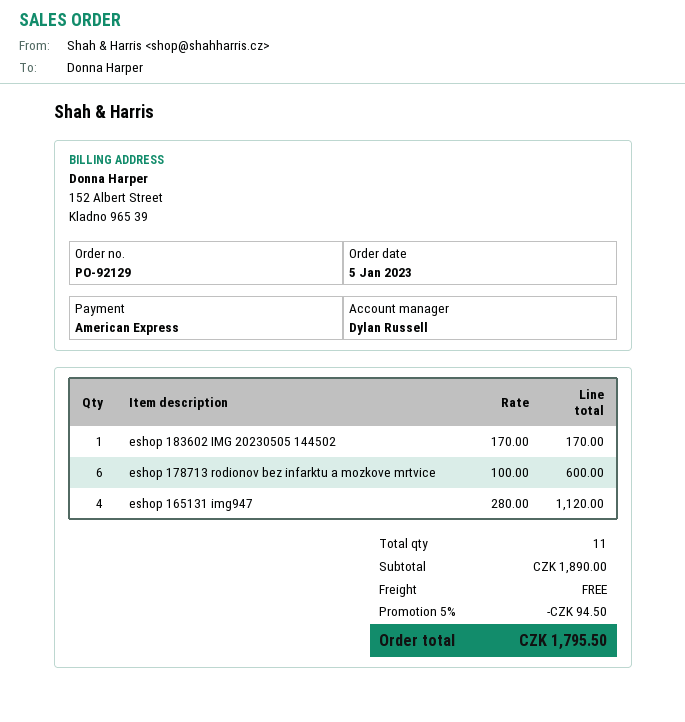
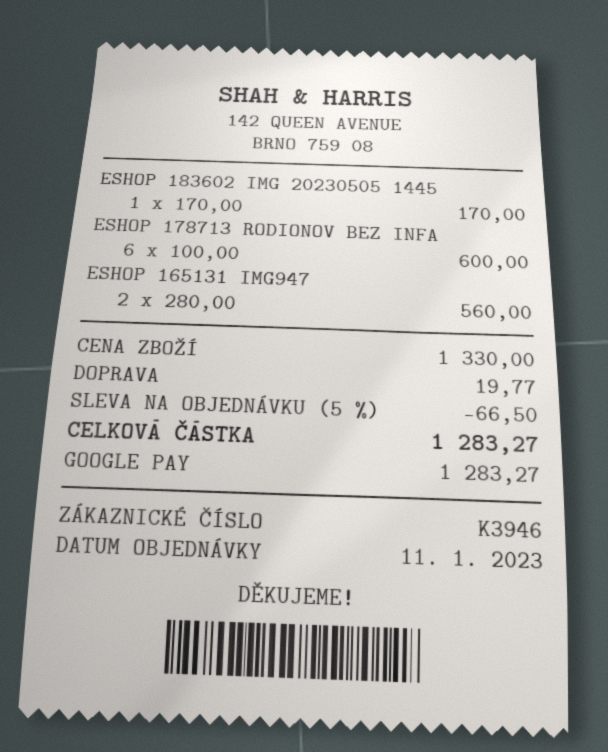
order date: 2023-01-05 -> 2023-01-11
payment method: American Express -> Google Pay
eshop 165131 img947: 4 x 280.00 = 1120.00 -> 2 x 280.00 = 560.00
subtotal: 1890.00 -> 1330.00
discount: 5% = 94.50 -> 5% = 66.50
shipping: 0.00 -> 19.77
total: 1795.50 -> 1283.27

